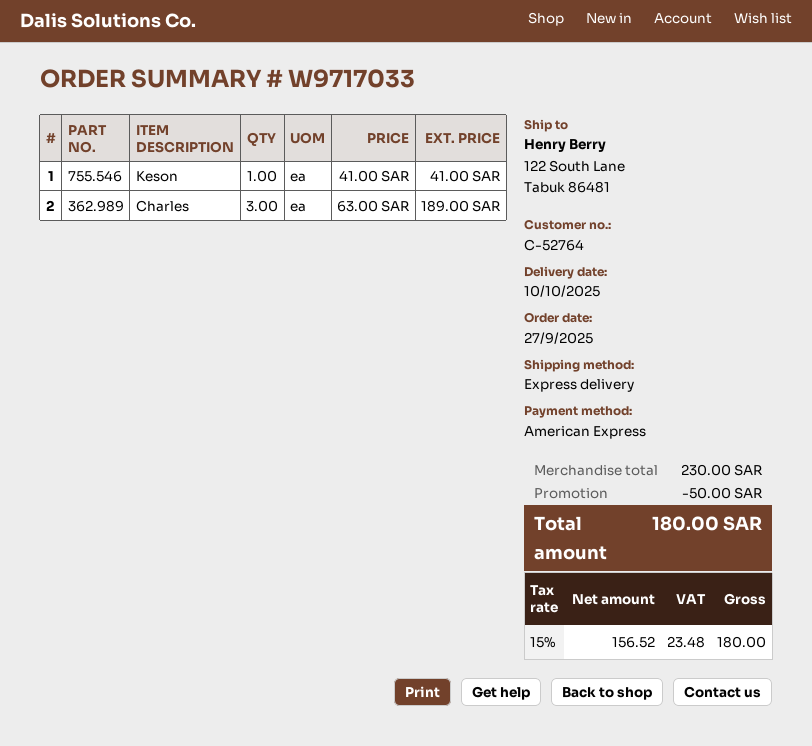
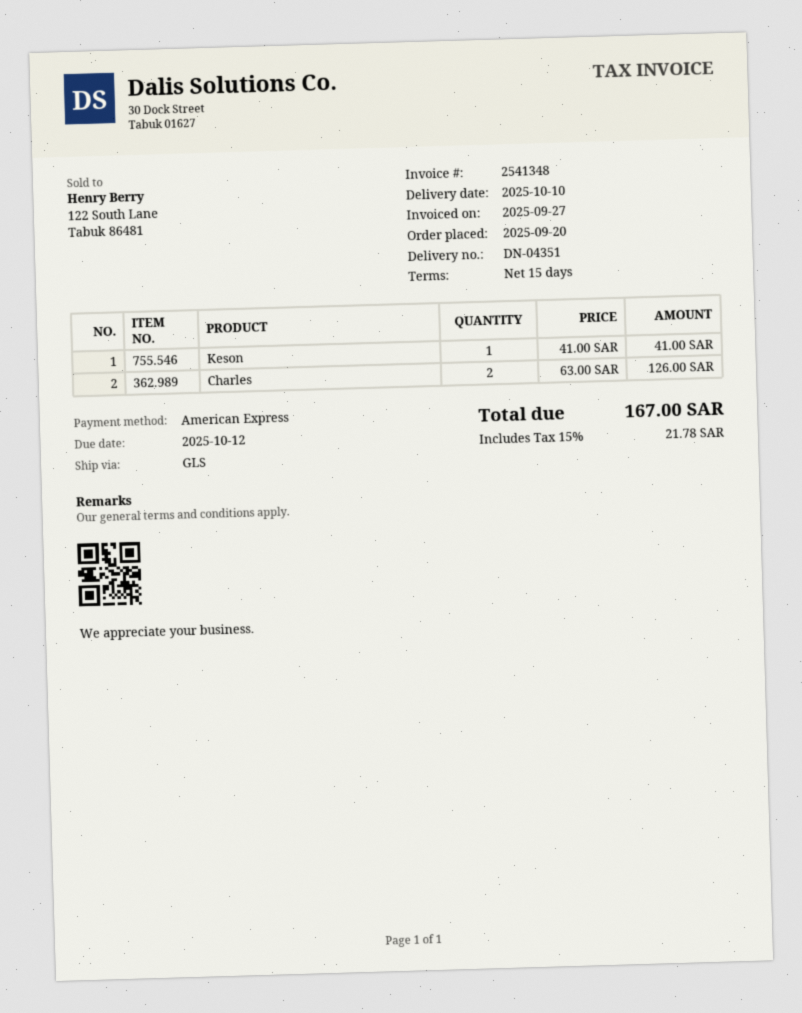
order date: 2025-09-27 -> 2025-09-20
shipping method: express -> GLS
Charles: 3 x 63.00 = 189.00 -> 2 x 63.00 = 126.00
discount: 50.00 -> none
tax: 15% = 23.48 -> 15% = 21.78
total: 180.00 -> 167.00

